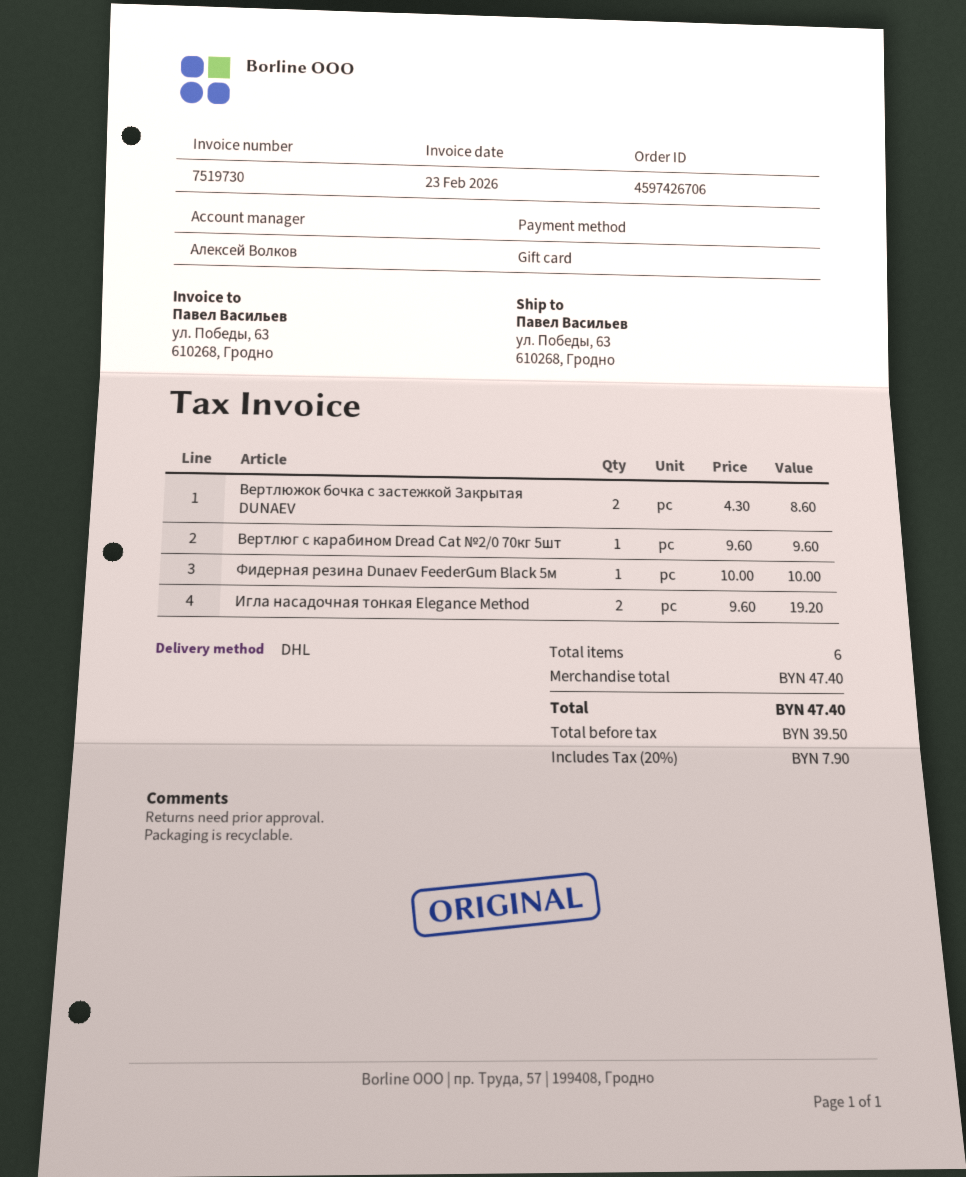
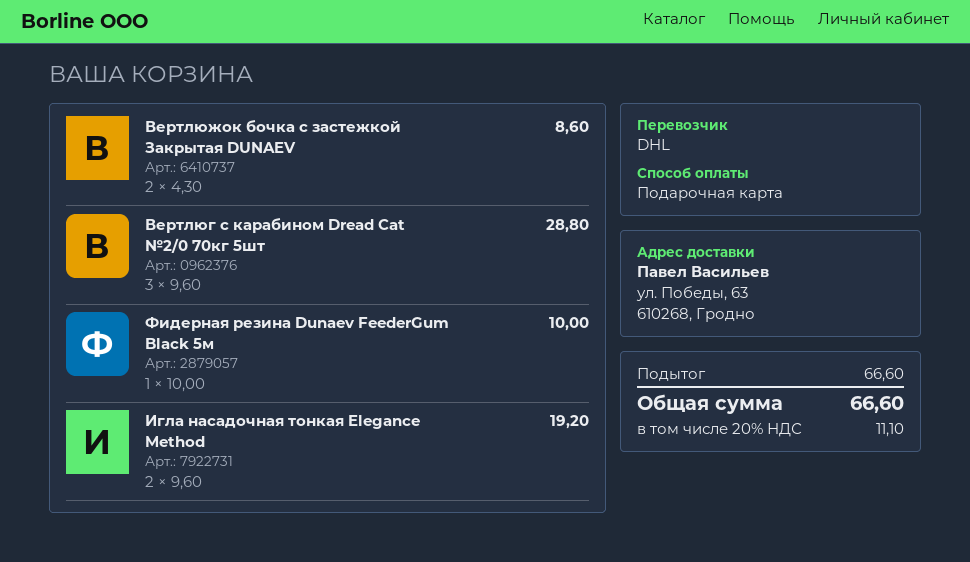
Вертлюг с карабином Dread Cat №2/0 70кг 5шт: 1 x 9.60 = 9.60 -> 3 x 9.60 = 28.80
subtotal: 47.40 -> 66.60
tax: 20% = 7.90 -> 20% = 11.10
total: 47.40 -> 66.60

